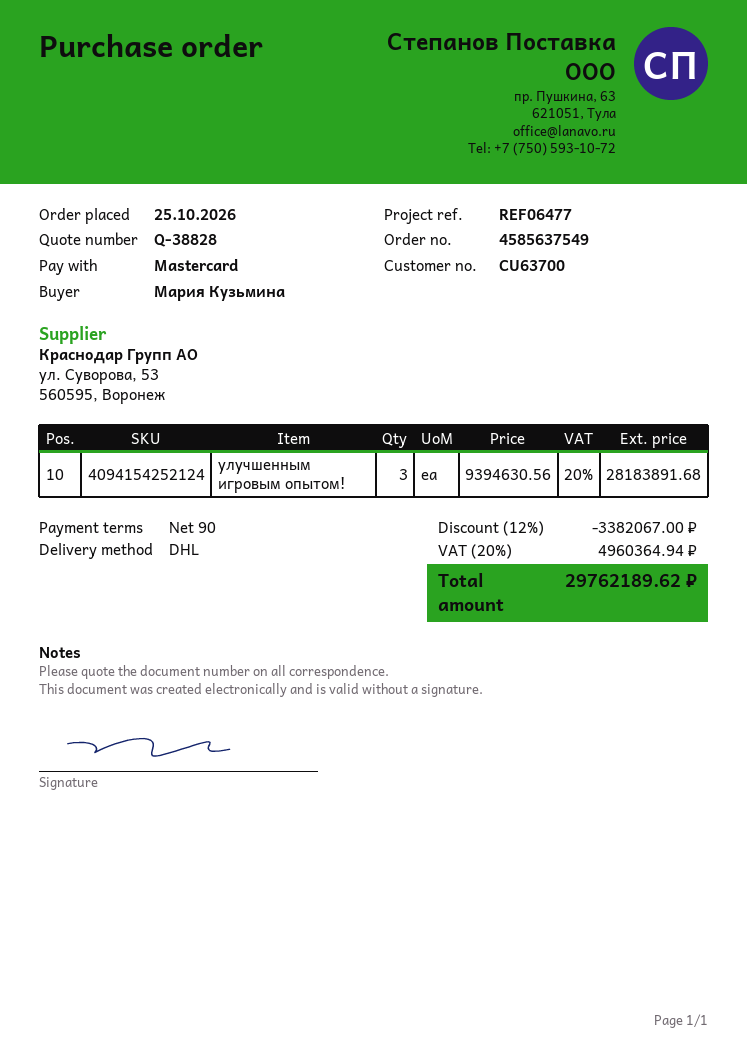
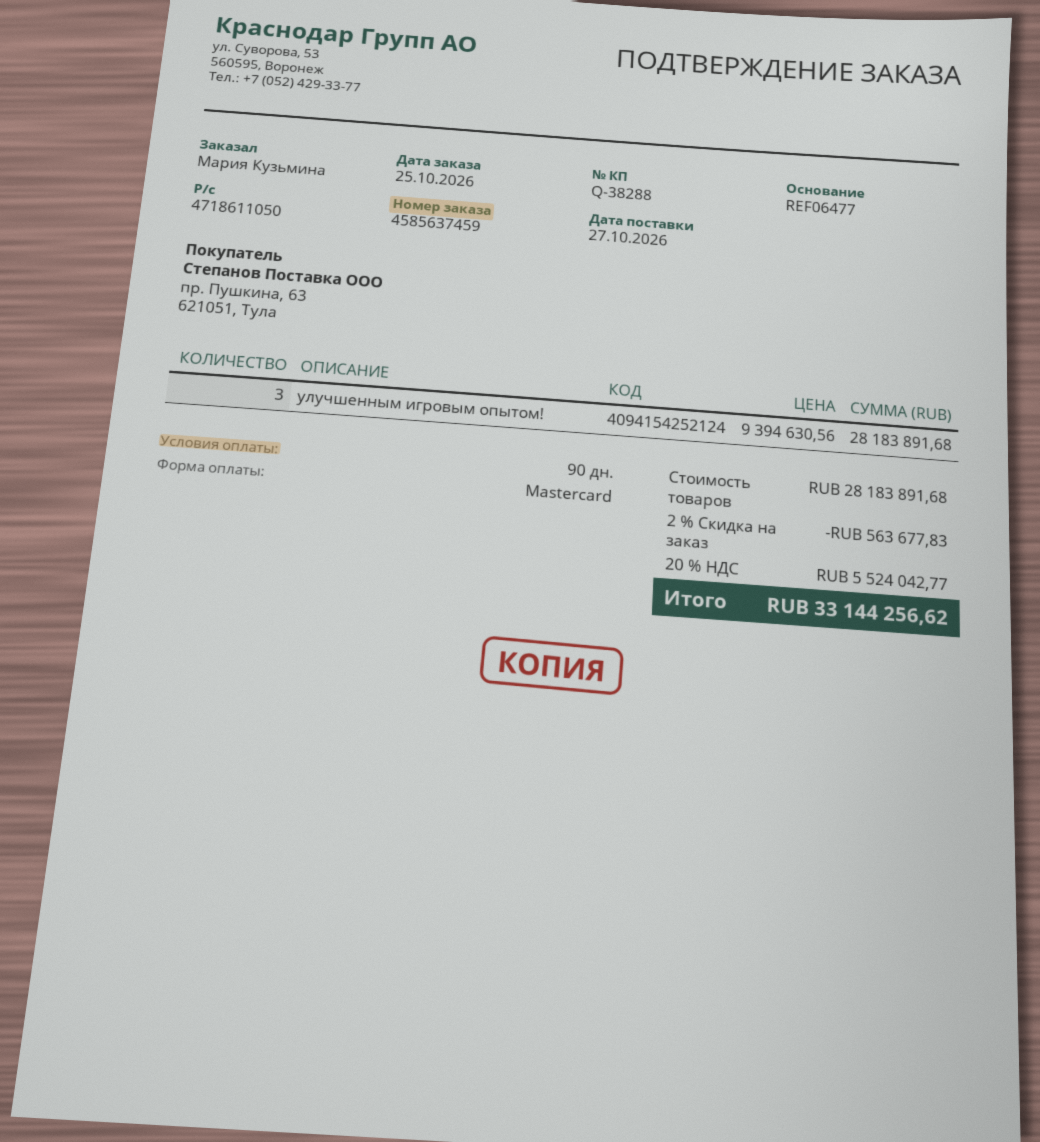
quote number: Q-38828 -> Q-38288
order number: 4585637549 -> 4585637459
discount: 12% = 3382067.00 -> 2% = 563677.83
tax: 20% = 4960364.94 -> 20% = 5524042.77
total: 29762189.62 -> 33144256.62

